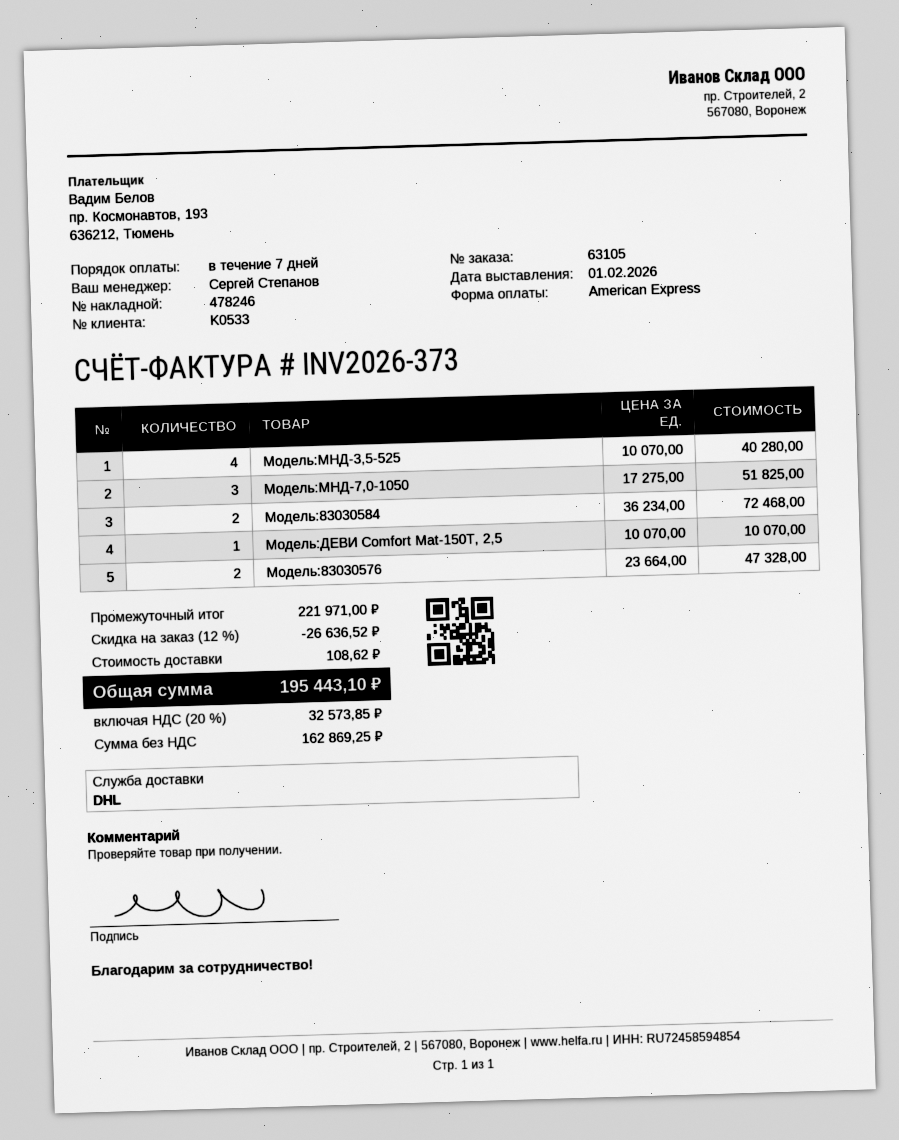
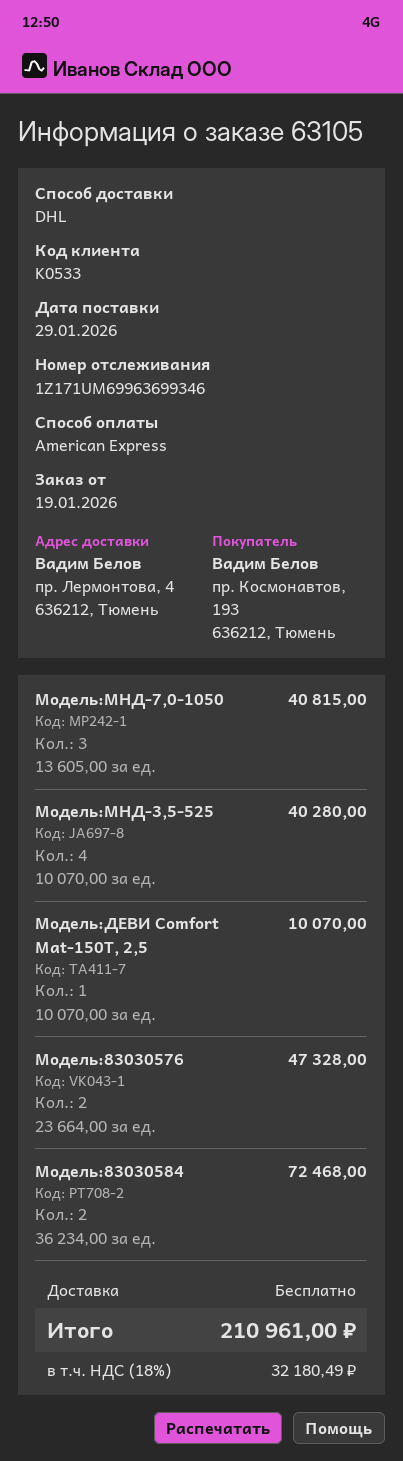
Модель:МНД-7,0-1050: 3 x 17275.00 = 51825.00 -> 3 x 13605.00 = 40815.00
discount: 12% = 26636.52 -> none
shipping: 108.62 -> 0.00
tax: 20% = 32573.85 -> 18% = 32180.49
total: 195443.10 -> 210961.00

